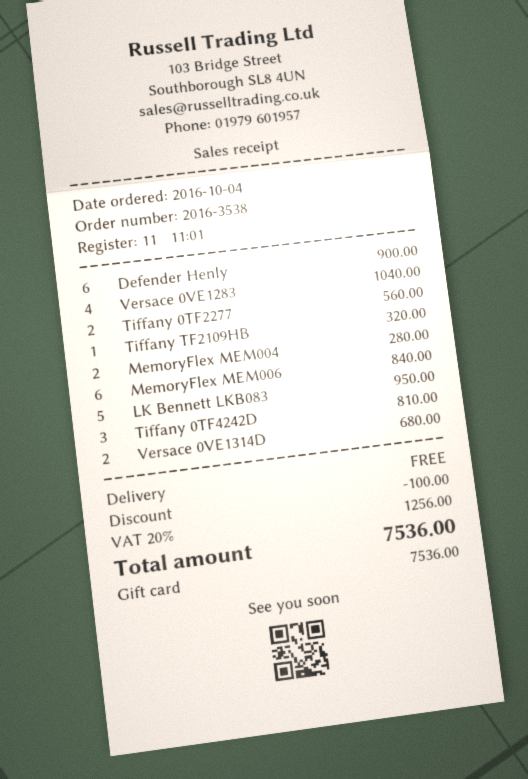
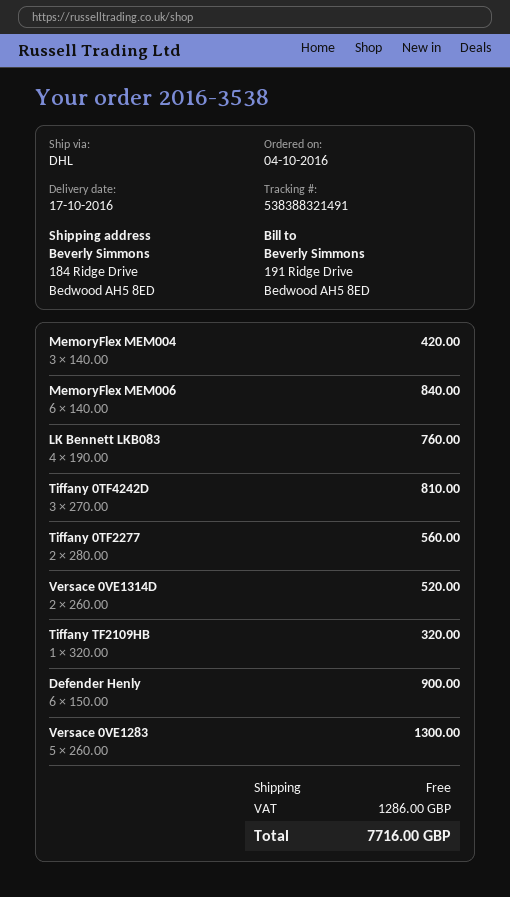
Versace 0VE1283: 4 for 1040.00 -> 5 for 1300.00
MemoryFlex MEM004: 2 for 280.00 -> 3 for 420.00
LK Bennett LKB083: 5 for 950.00 -> 4 for 760.00
Versace 0VE1314D: 2 for 680.00 -> 2 for 520.00
discount: 100.00 -> none
tax: 1256.00 -> 1286.00
total: 7536.00 -> 7716.00

